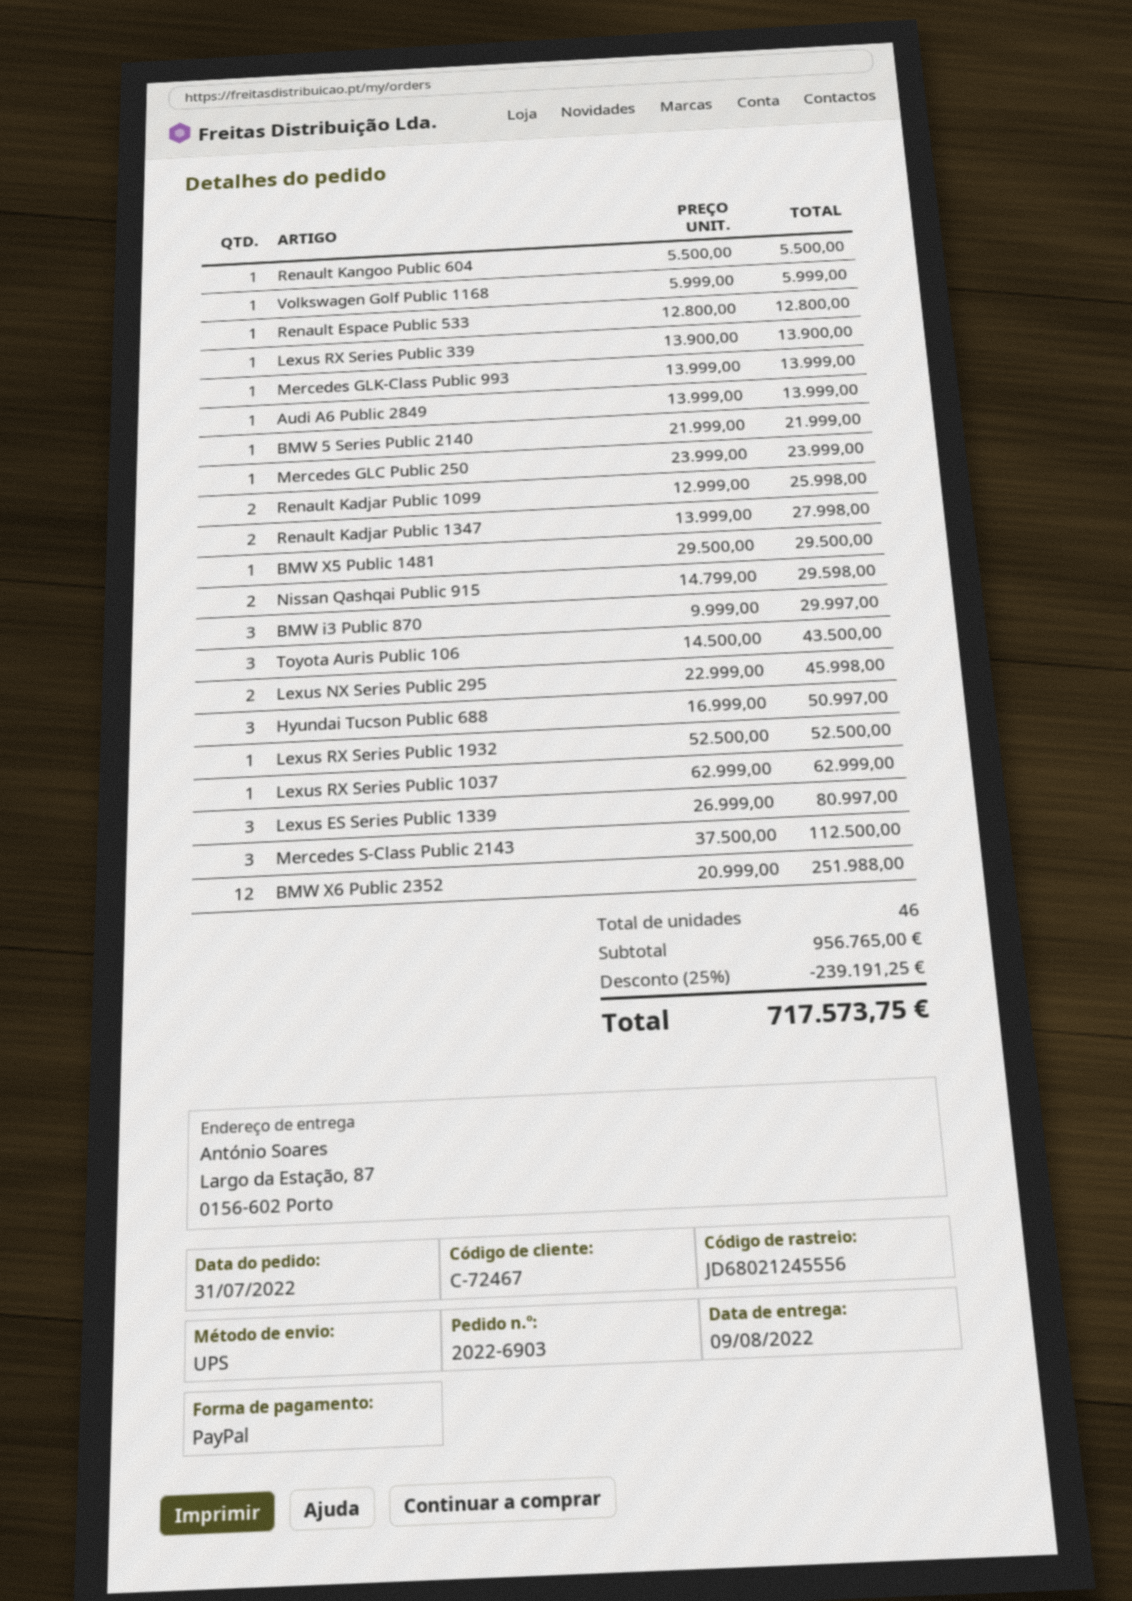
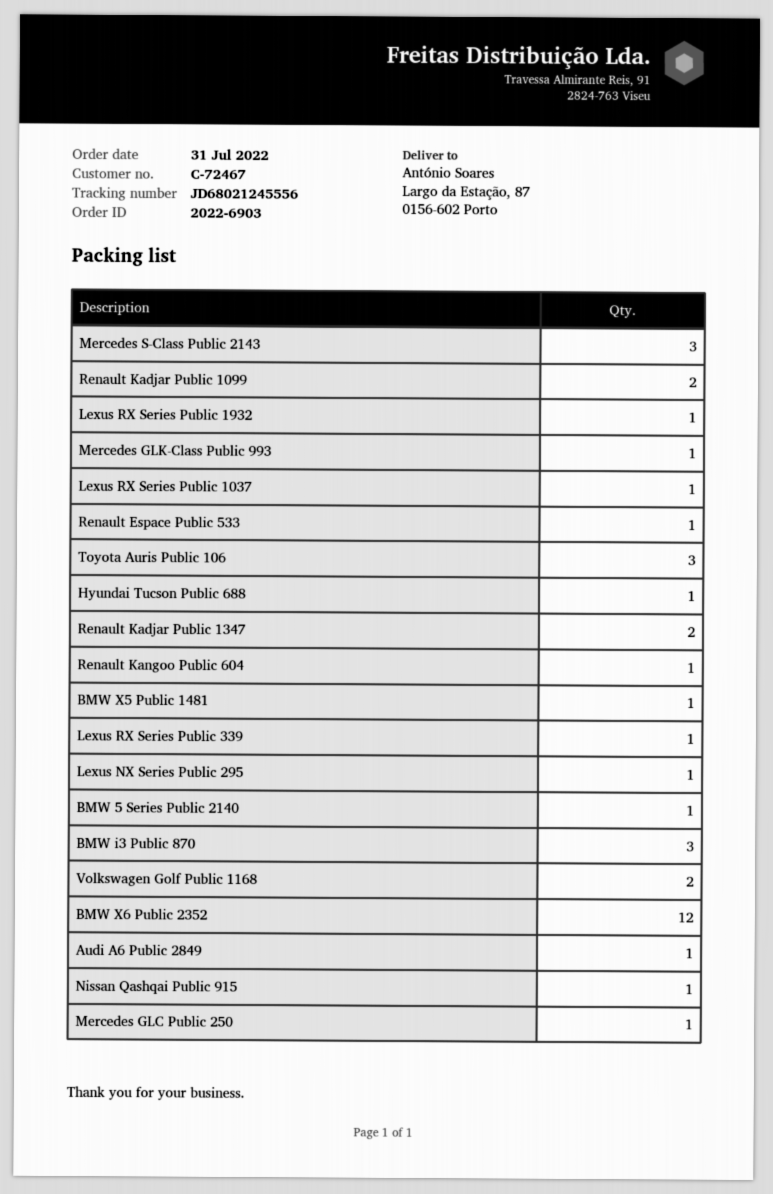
Volkswagen Golf Public 1168: 1 -> 2
Nissan Qashqai Public 915: 2 -> 1
Lexus NX Series Public 295: 2 -> 1
Hyundai Tucson Public 688: 3 -> 1
Lexus ES Series Public 1339: 3 -> none

